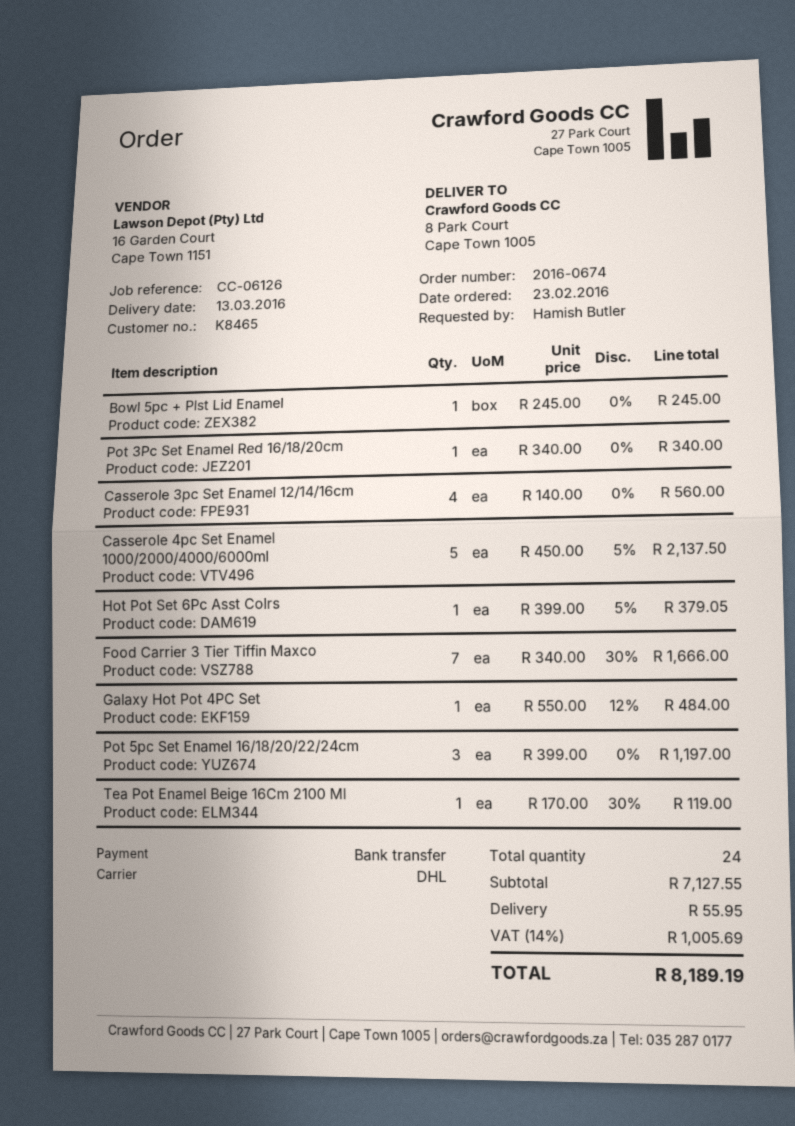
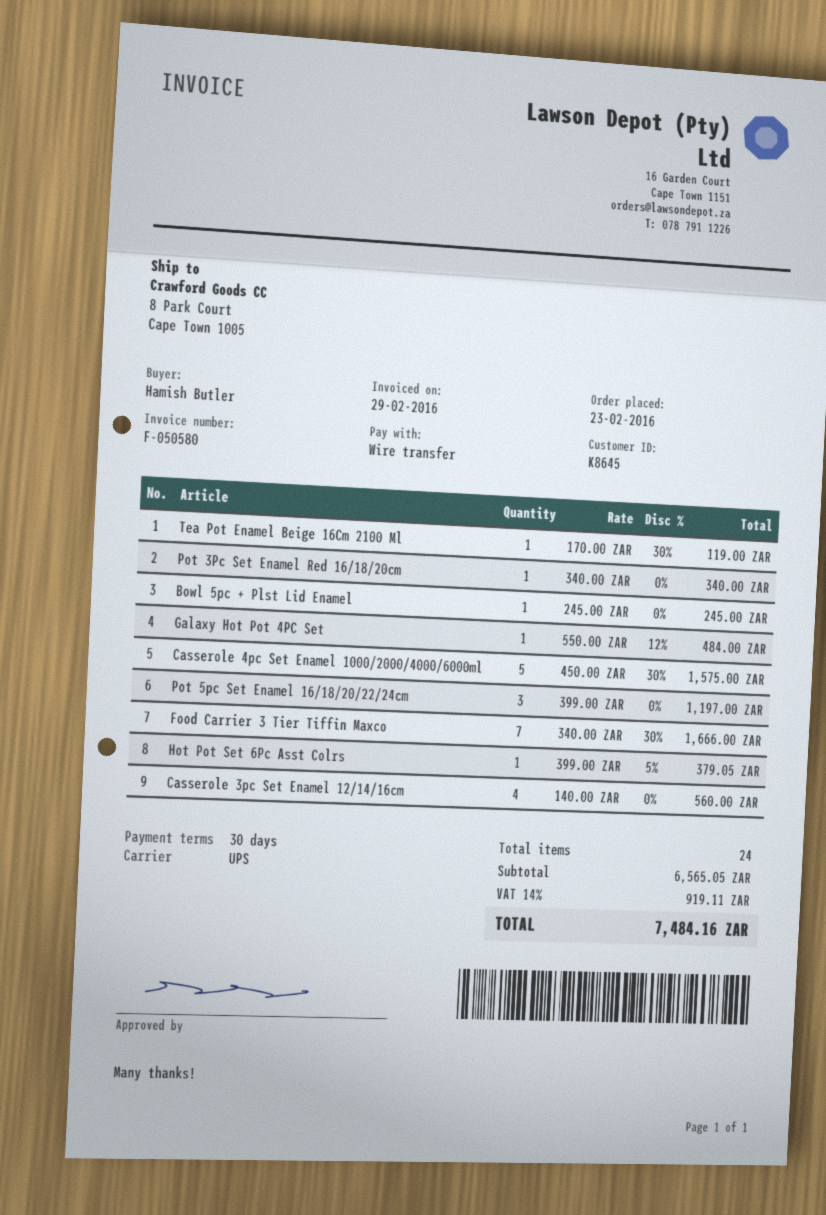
customer number: K8465 -> K8645
shipping method: DHL -> UPS
Casserole 4pc Set Enamel 1000/2000/4000/6000ml: 5 x 450.00 - 5% = 2137.50 -> 5 x 450.00 - 30% = 1575.00
subtotal: 7127.55 -> 6565.05
shipping: 55.95 -> none
tax: 14% = 1005.69 -> 14% = 919.11
total: 8189.19 -> 7484.16

